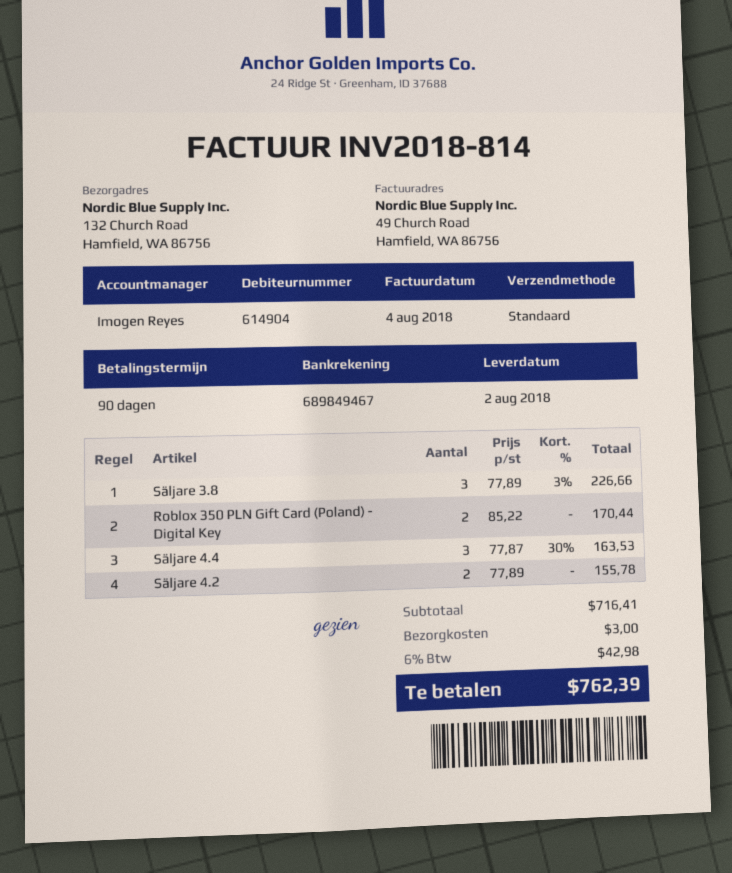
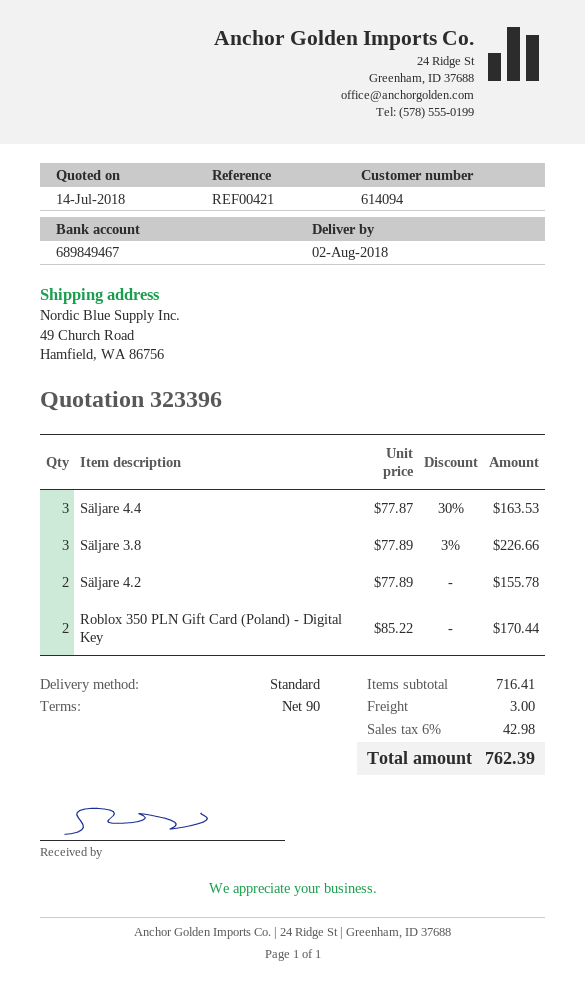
customer number: 614904 -> 614094
ship to: 132 Church Road, Hamfield, WA 86756 -> 49 Church Road, Hamfield, WA 86756

